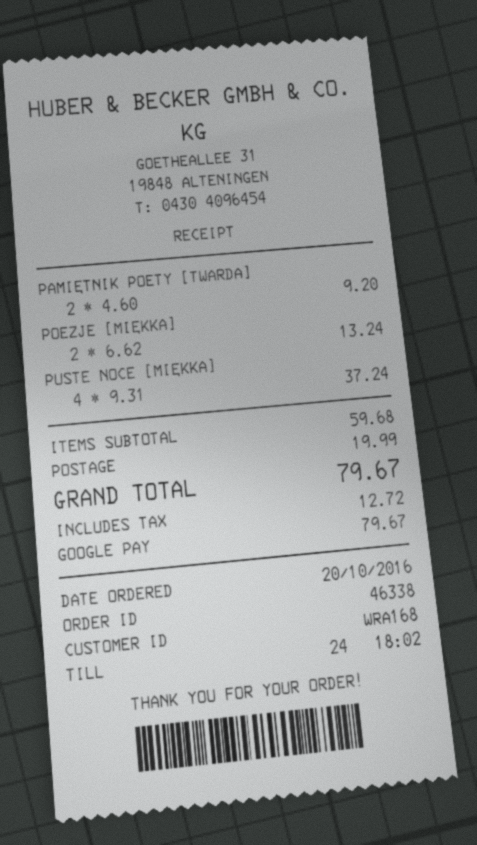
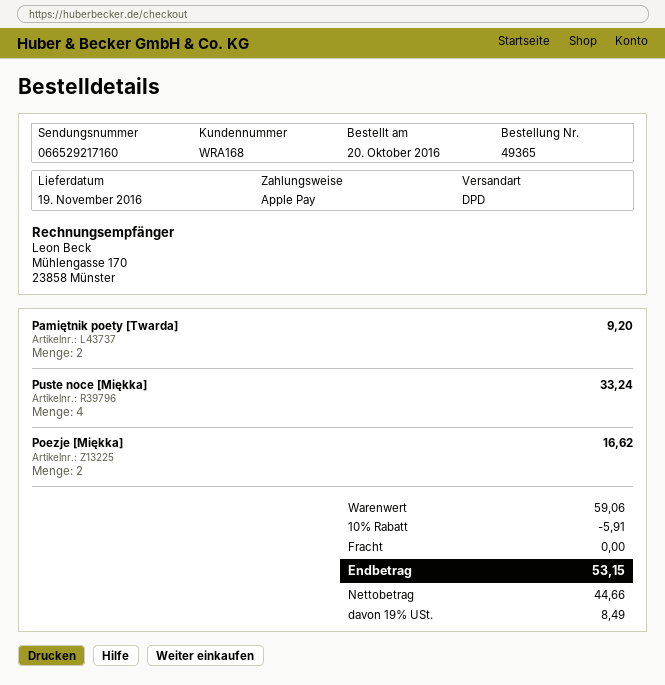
order number: 46338 -> 49365
payment method: Google Pay -> Apple Pay
POEZJE [MIĘKKA]: 2 for 13.24 -> 2 for 16.62
PUSTE NOCE [MIĘKKA]: 4 for 37.24 -> 4 for 33.24
subtotal: 59.68 -> 59.06
discount: none -> 10% = 5.91
shipping: 19.99 -> 0.00
tax: 12.72 -> 8.49
total: 79.67 -> 53.15

